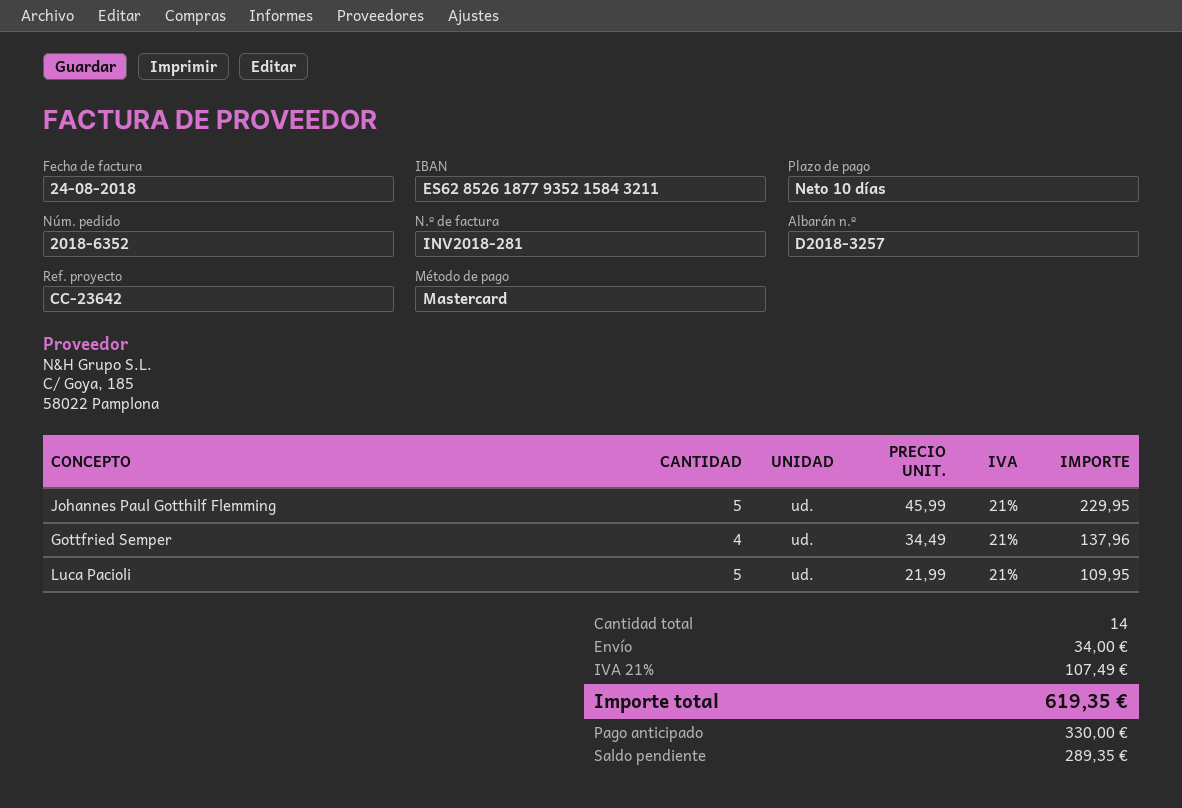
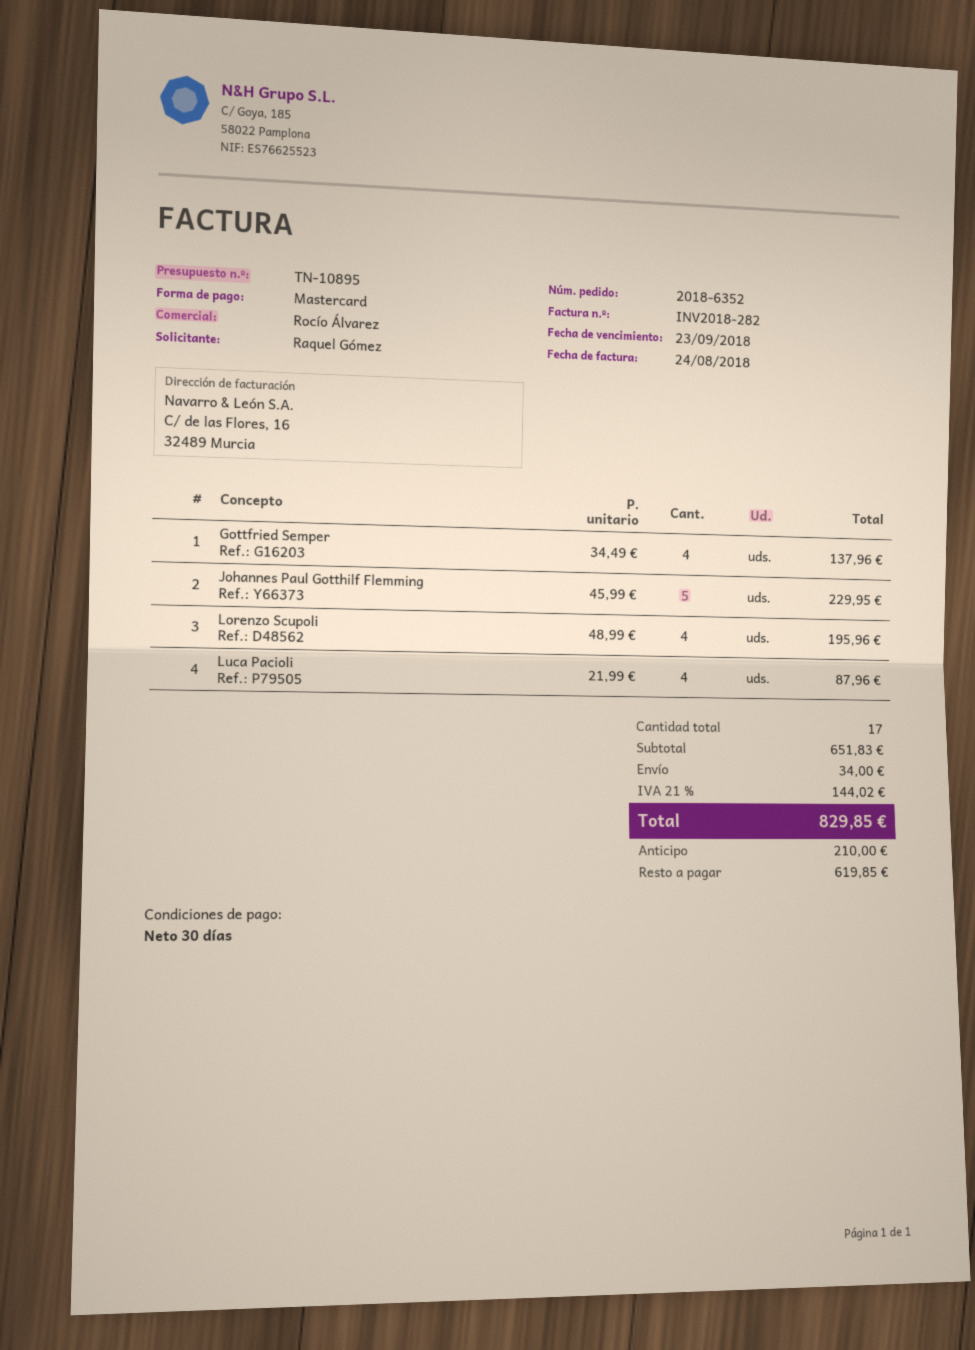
invoice number: INV2018-281 -> INV2018-282
payment terms: 10 days -> 30 days
Luca Pacioli: 5 x 21.99 = 109.95 -> 4 x 21.99 = 87.96
Lorenzo Scupoli: none -> 4 x 48.99 = 195.96
total quantity: 14 -> 17
tax: 21% = 107.49 -> 21% = 144.02
total: 619.35 -> 829.85
deposit: 330.00 -> 210.00
balance: 289.35 -> 619.85

